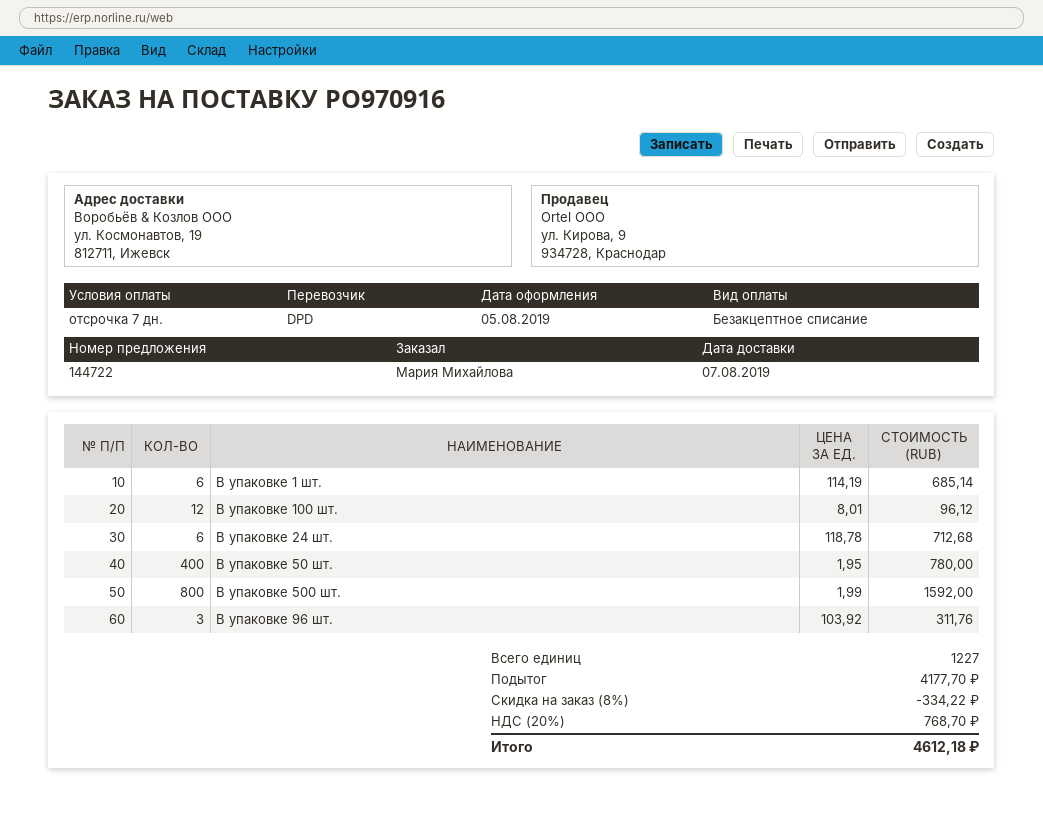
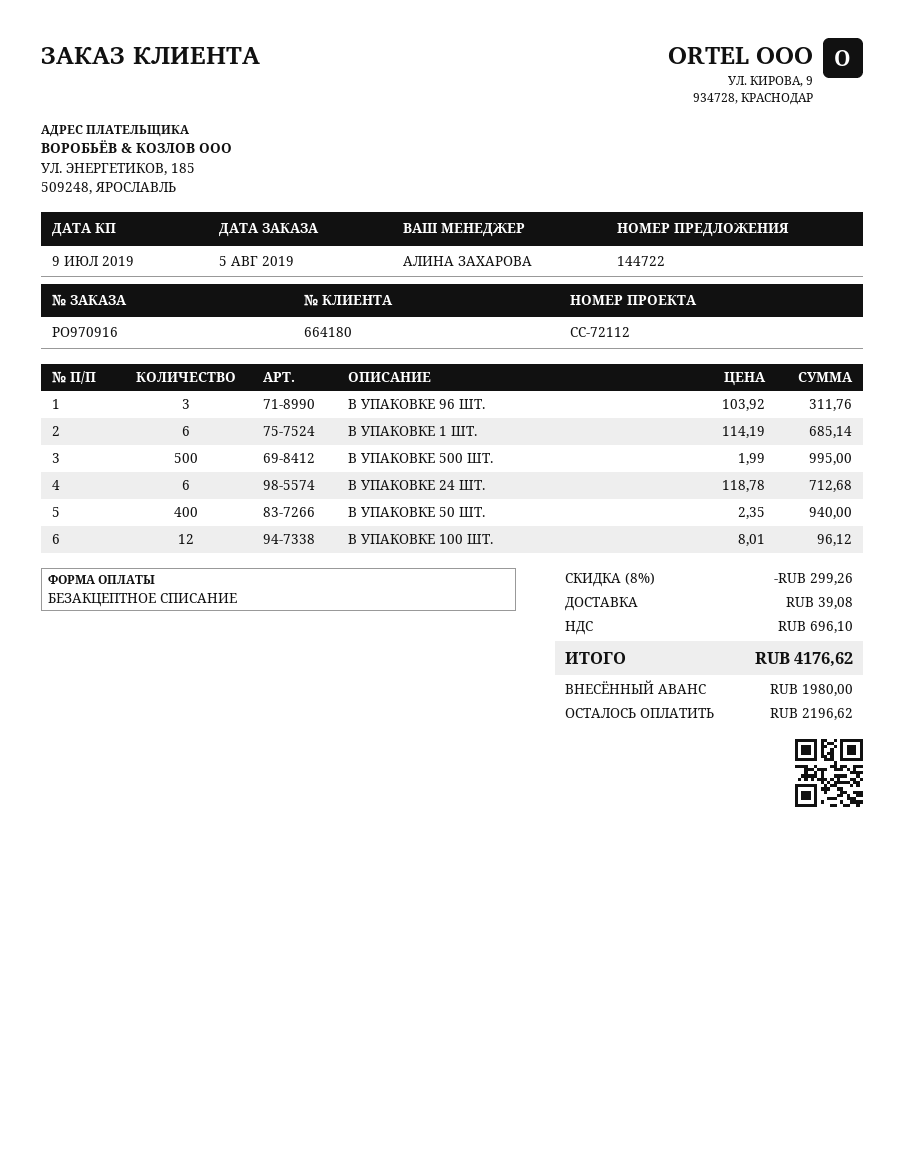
В упаковке 50 шт.: 400 x 1.95 = 780.00 -> 400 x 2.35 = 940.00
В упаковке 500 шт.: 800 x 1.99 = 1592.00 -> 500 x 1.99 = 995.00
discount: 8% = 334.22 -> 8% = 299.26
shipping: none -> 39.08
tax: 768.70 -> 696.10
total: 4612.18 -> 4176.62

